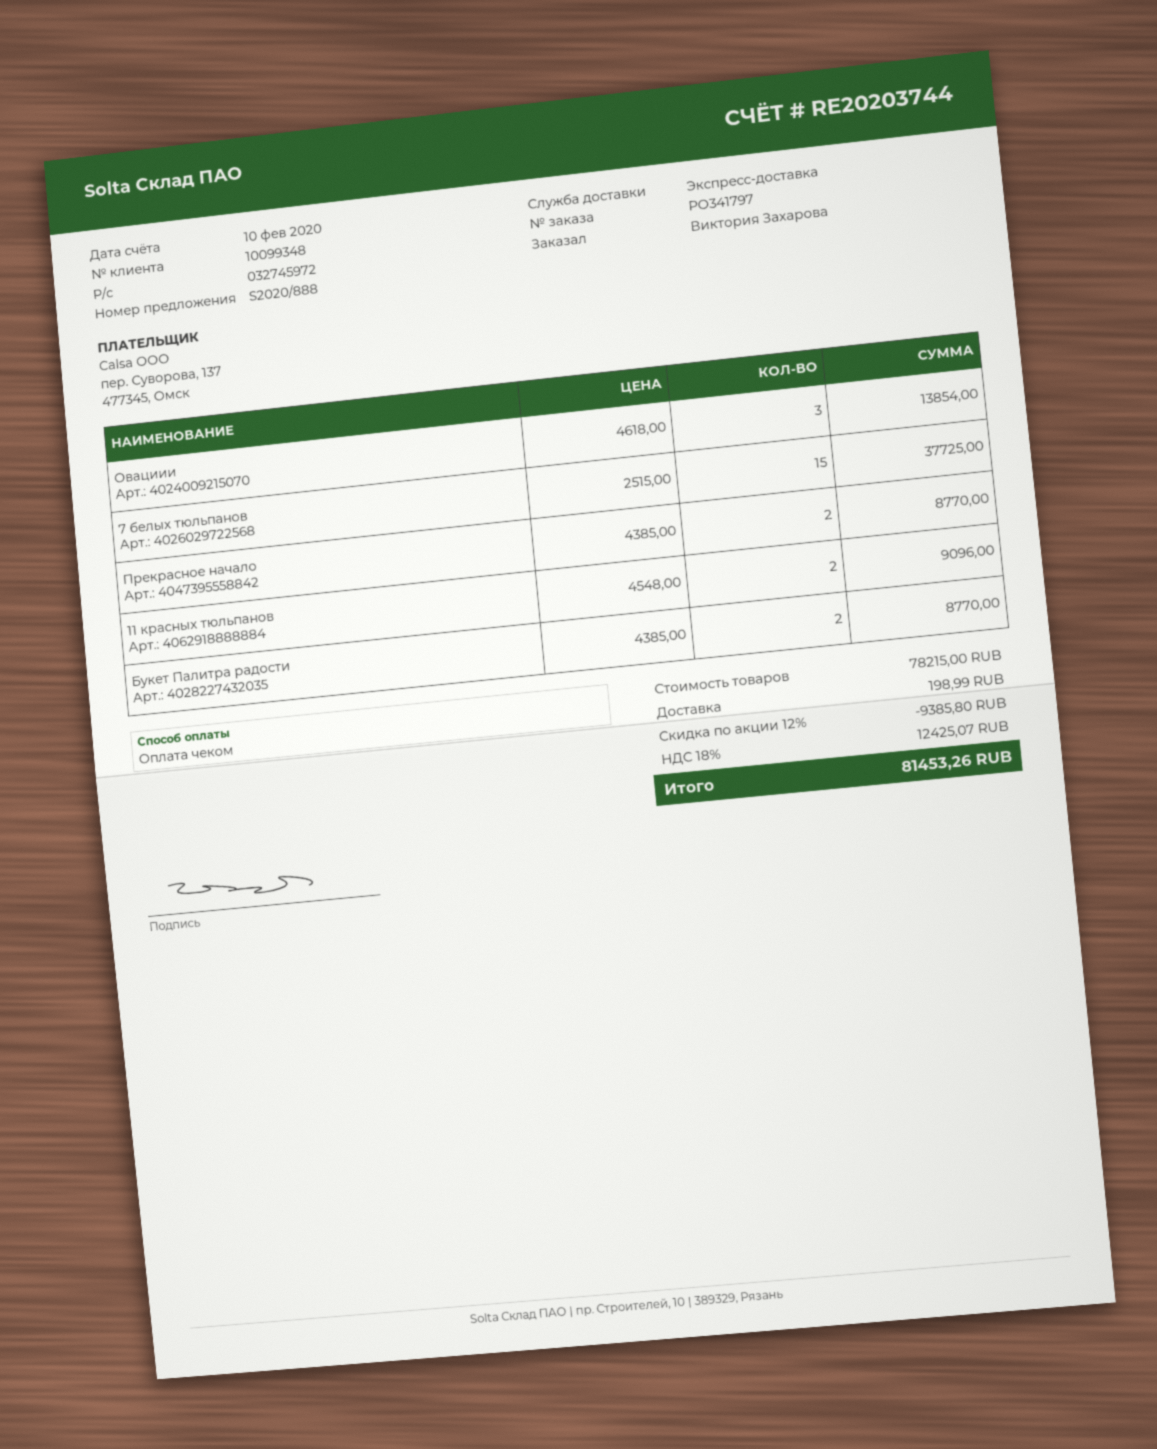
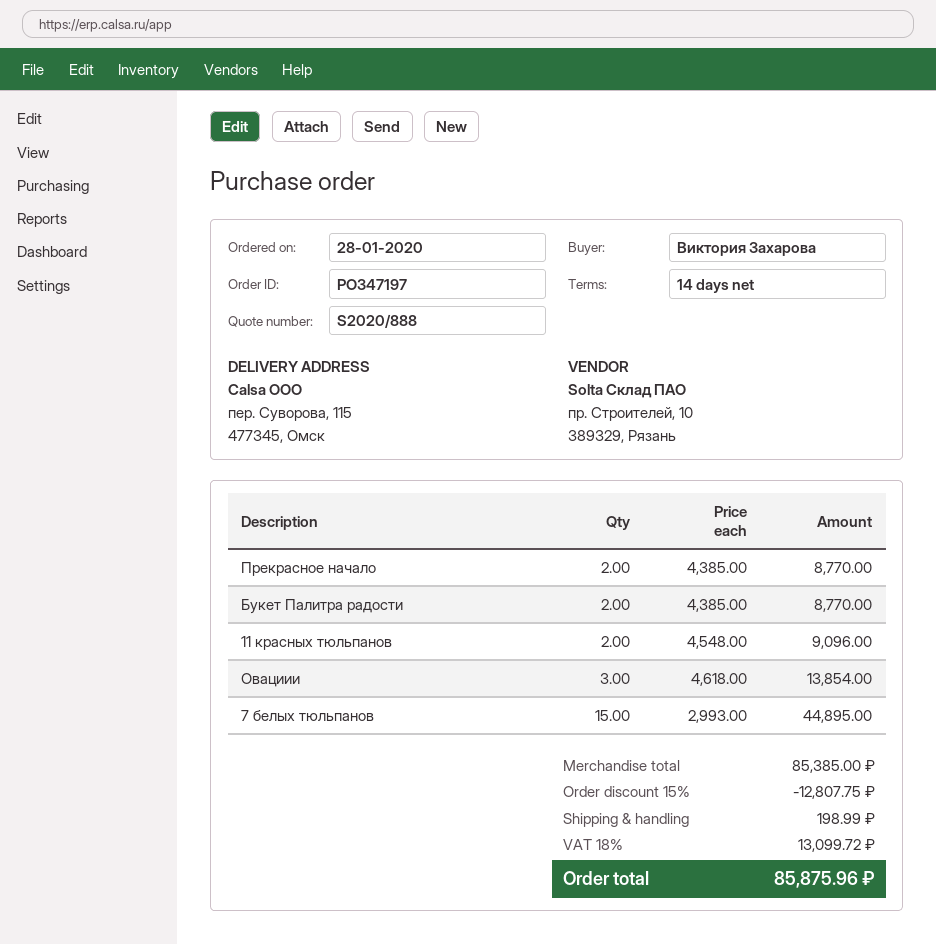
order number: PO341797 -> PO347197
7 белых тюльпанов: 15 x 2515.00 = 37725.00 -> 15 x 2993.00 = 44895.00
subtotal: 78215.00 -> 85385.00
discount: 12% = 9385.80 -> 15% = 12807.75
tax: 18% = 12425.07 -> 18% = 13099.72
total: 81453.26 -> 85875.96

